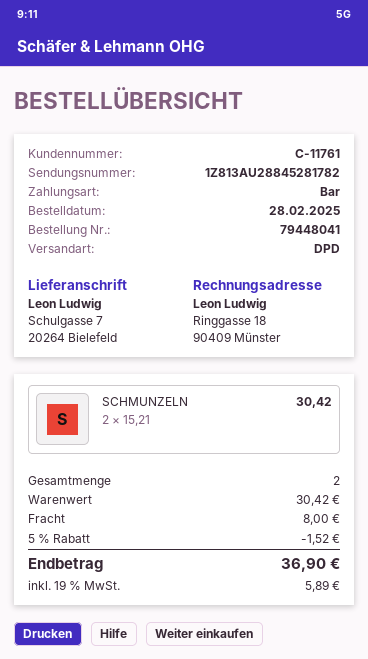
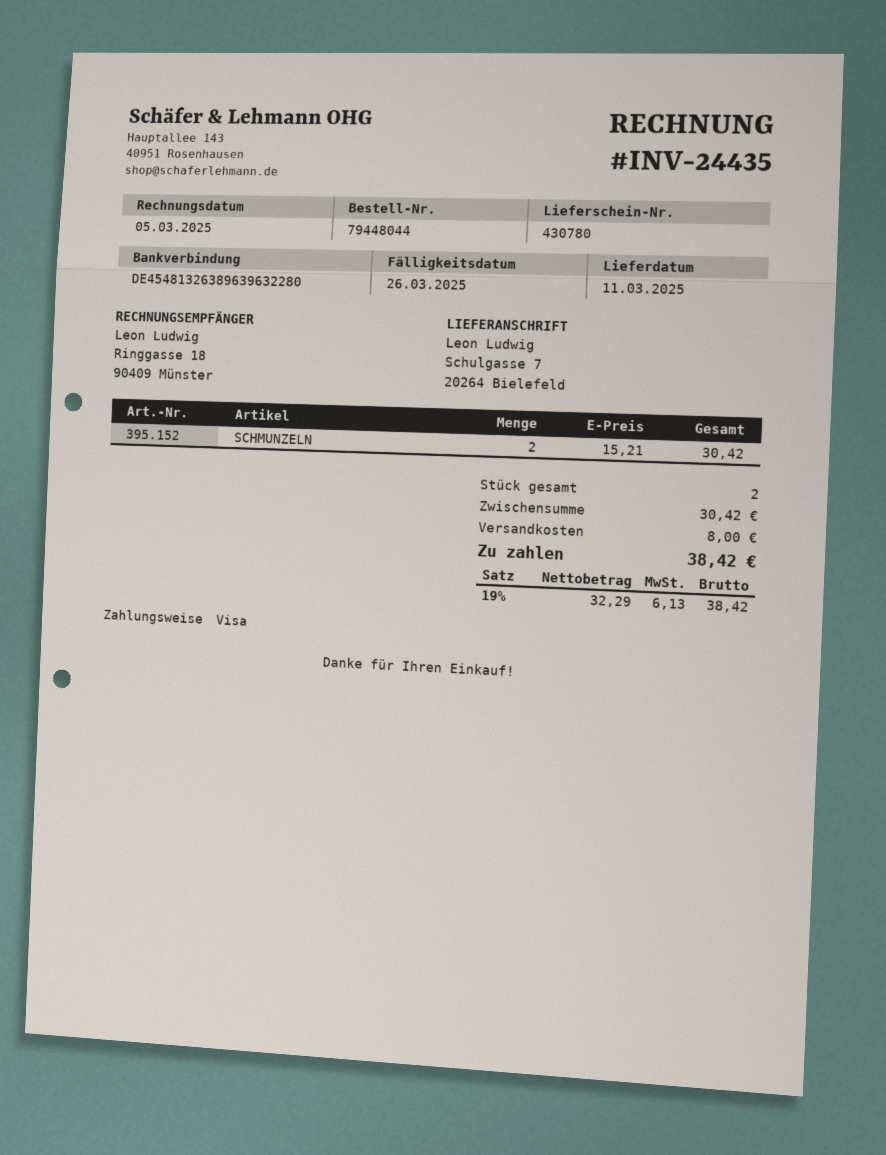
order number: 79448041 -> 79448044
payment method: cash -> Visa
discount: 5% = 1.52 -> none
tax: 19% = 5.89 -> 19% = 6.13
total: 36.90 -> 38.42

